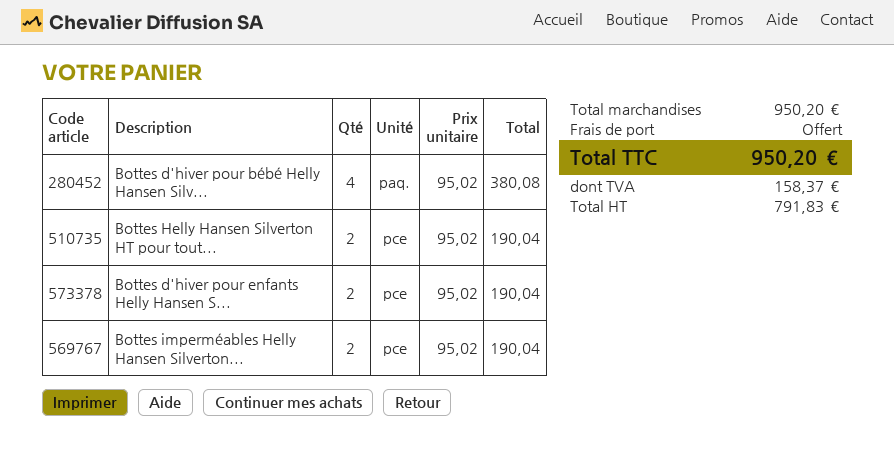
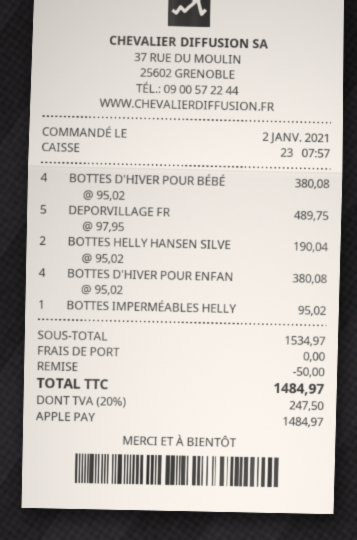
Bottes d'hiver pour enfants Helly Hansen S...: 2 x 95.02 = 190.04 -> 4 x 95.02 = 380.08
Bottes imperméables Helly Hansen Silverton...: 2 x 95.02 = 190.04 -> 1 x 95.02 = 95.02
DEPORVILLAGE FR: none -> 5 x 97.95 = 489.75
subtotal: 950.20 -> 1534.97
discount: none -> 50.00
tax: 158.37 -> 247.50
total: 950.20 -> 1484.97

